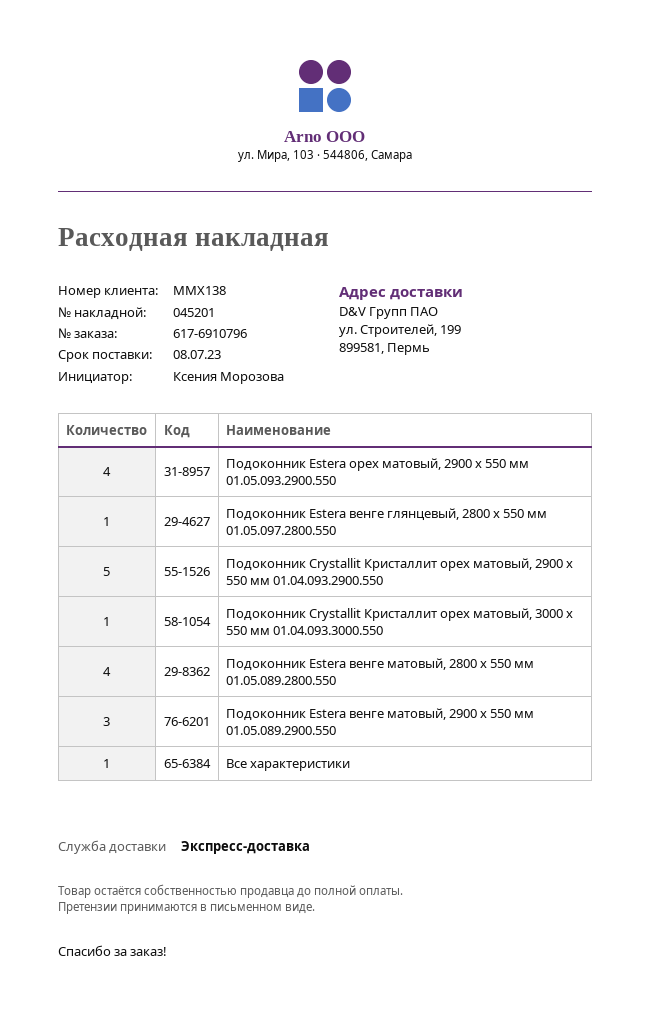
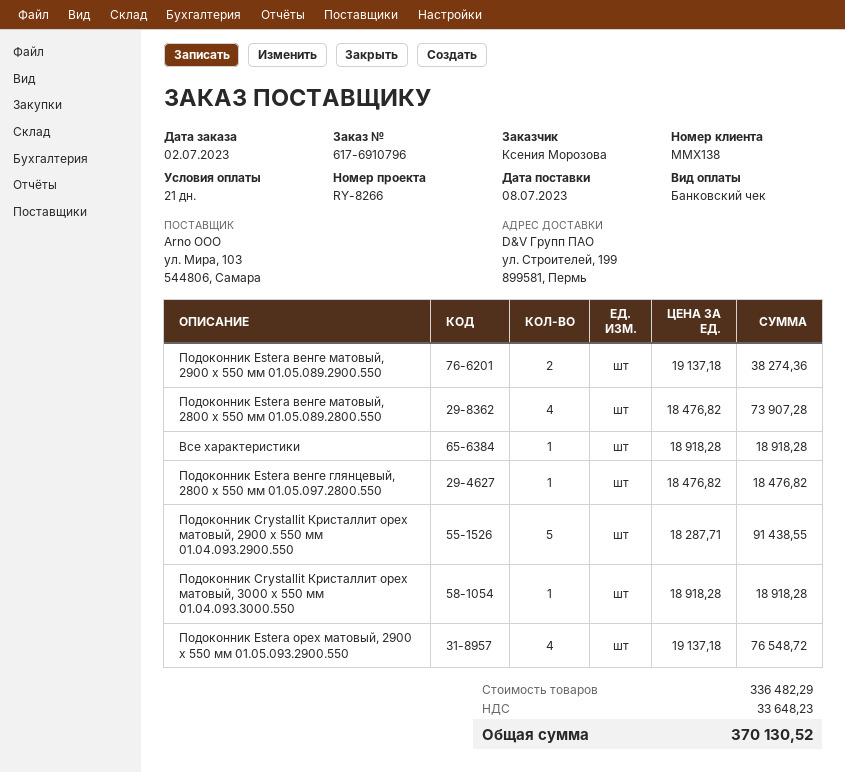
Подоконник Estera венге матовый, 2900 х 550 мм 01.05.089.2900.550: 3 -> 2

